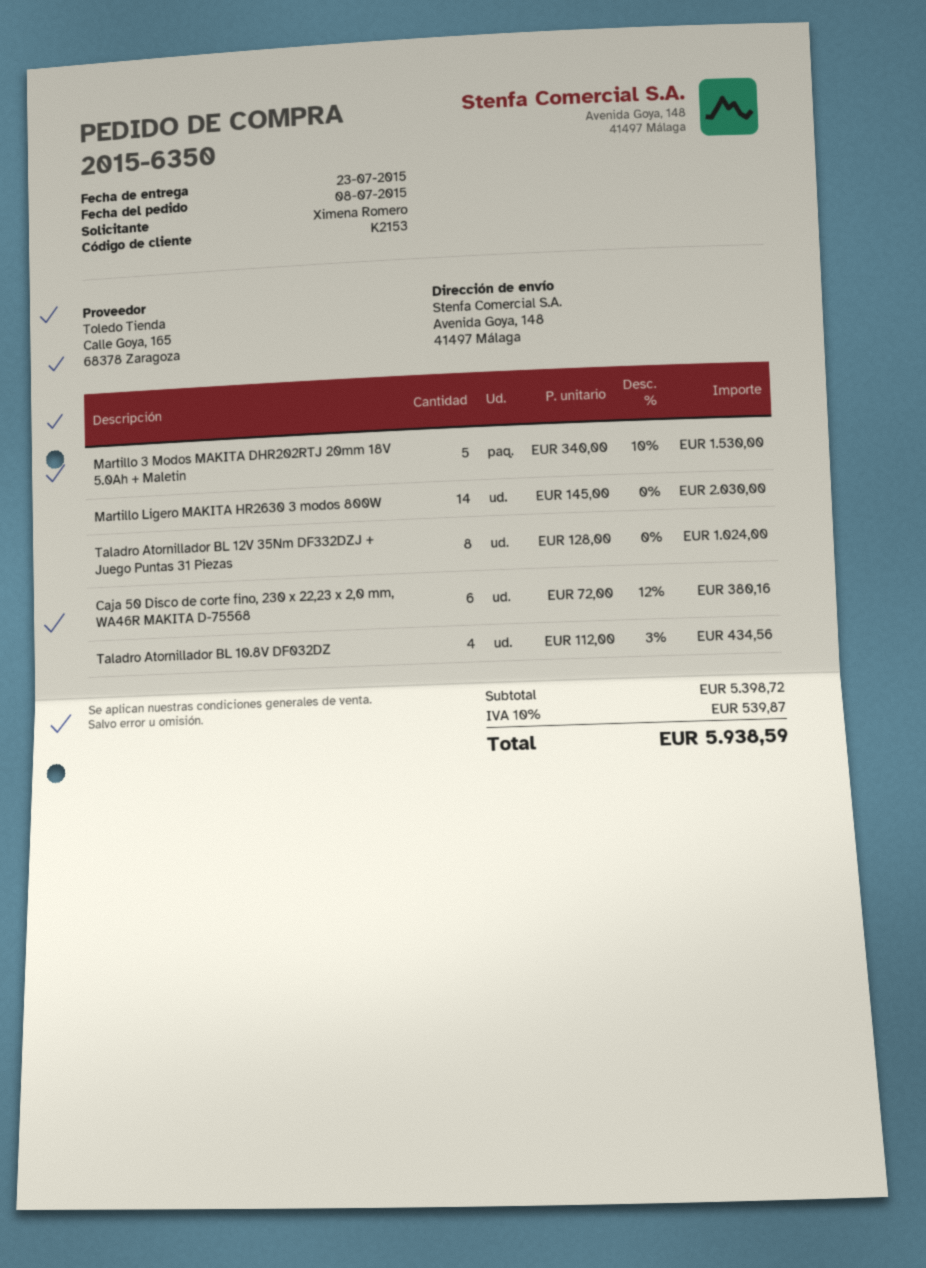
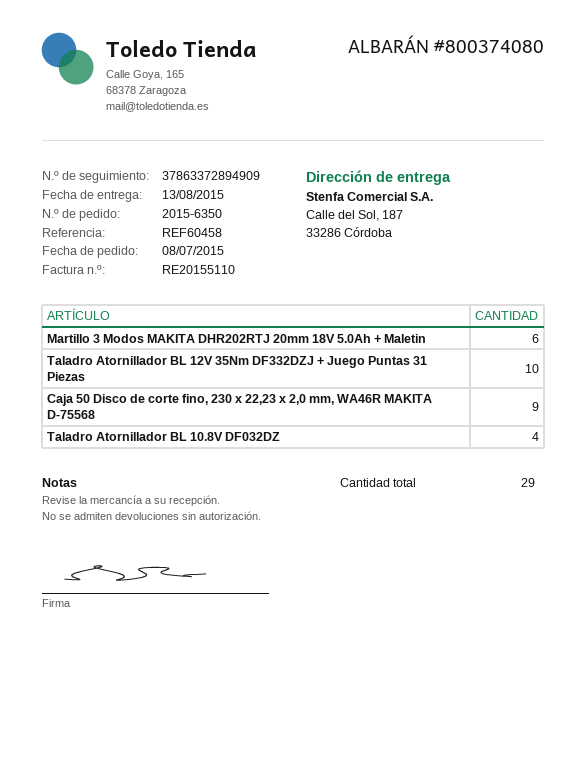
delivery date: 2015-07-23 -> 2015-08-13
ship to: Avenida Goya, 148, 41497 Málaga -> Calle del Sol, 187, 33286 Córdoba
Martillo 3 Modos MAKITA DHR202RTJ 20mm 18V 5.0Ah + Maletin: 5 -> 6
Martillo Ligero MAKITA HR2630 3 modos 800W: 14 -> none
Taladro Atornillador BL 12V 35Nm DF332DZJ + Juego Puntas 31 Piezas: 8 -> 10
Caja 50 Disco de corte fino, 230 x 22,23 x 2,0 mm, WA46R MAKITA D-75568: 6 -> 9

